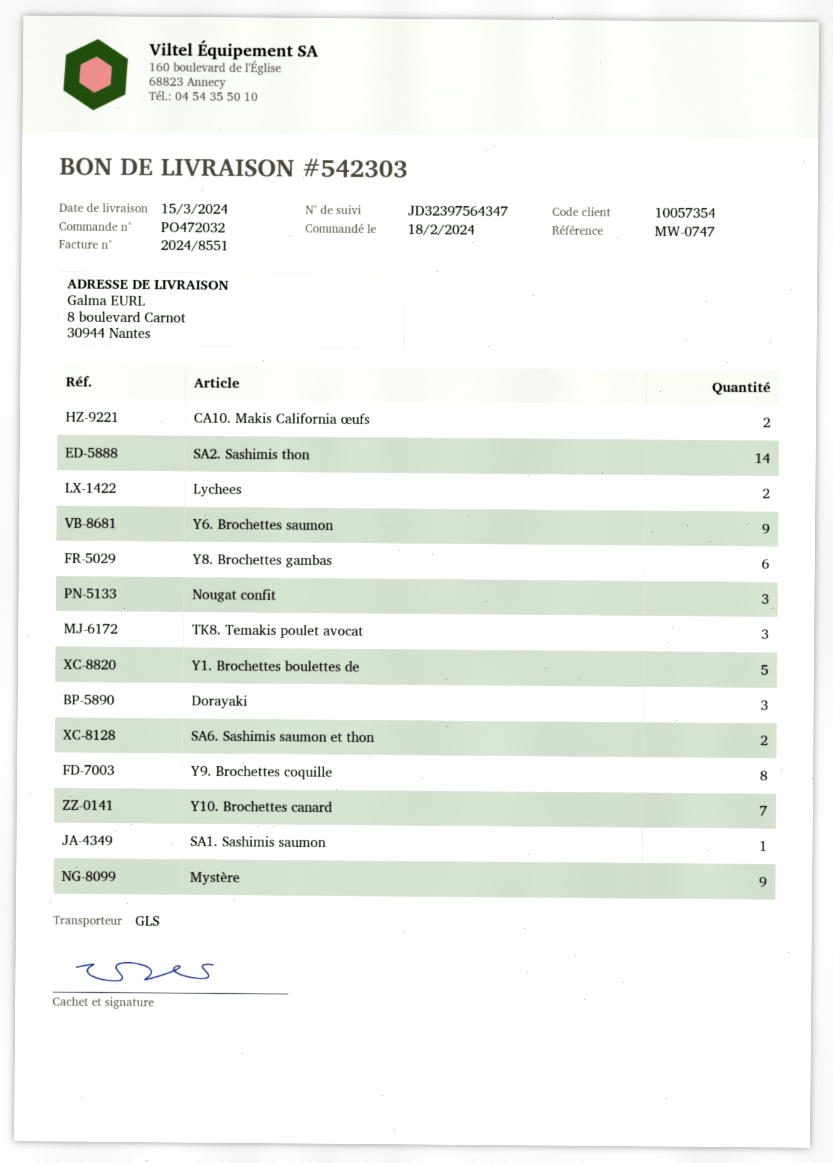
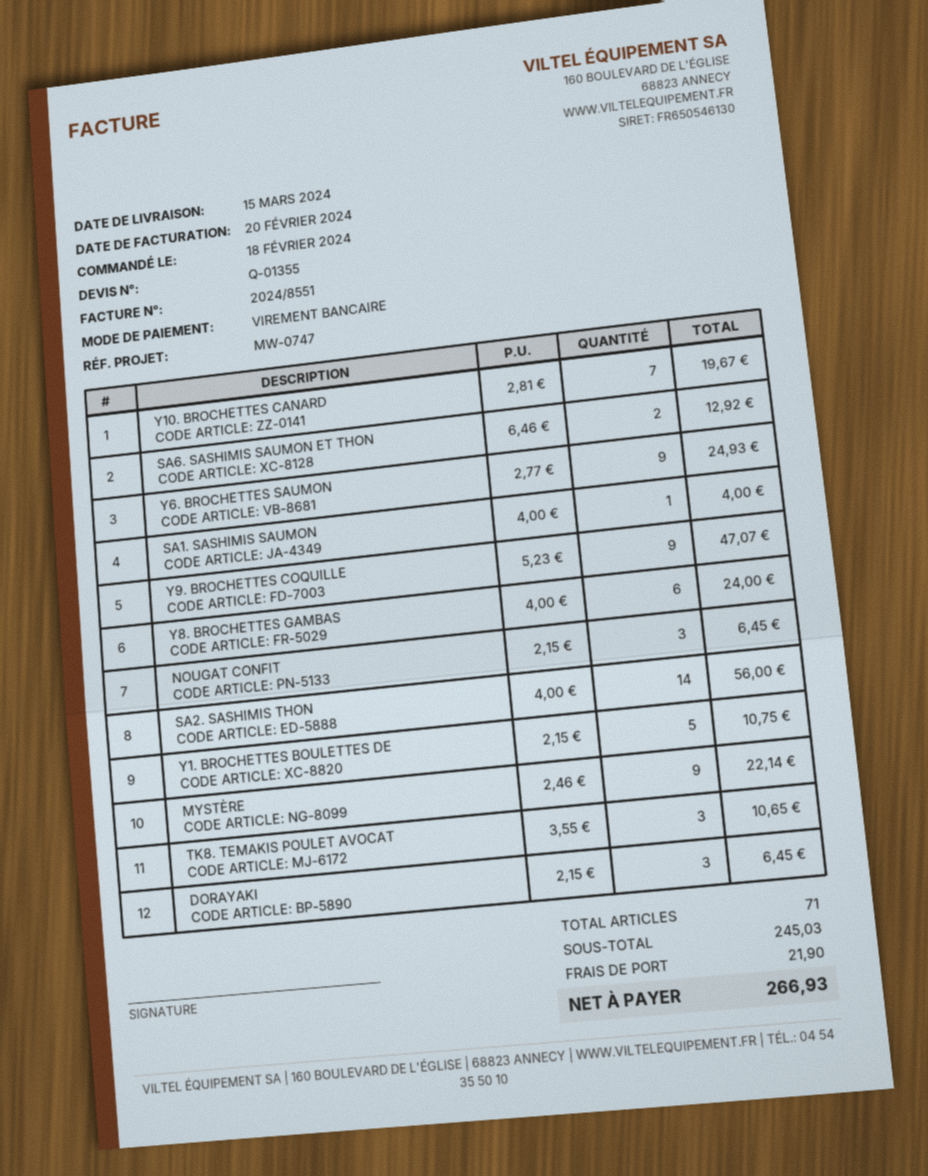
CA10. Makis California œufs: 2 -> none
Lychees: 2 -> none
Y9. Brochettes coquille: 8 -> 9

